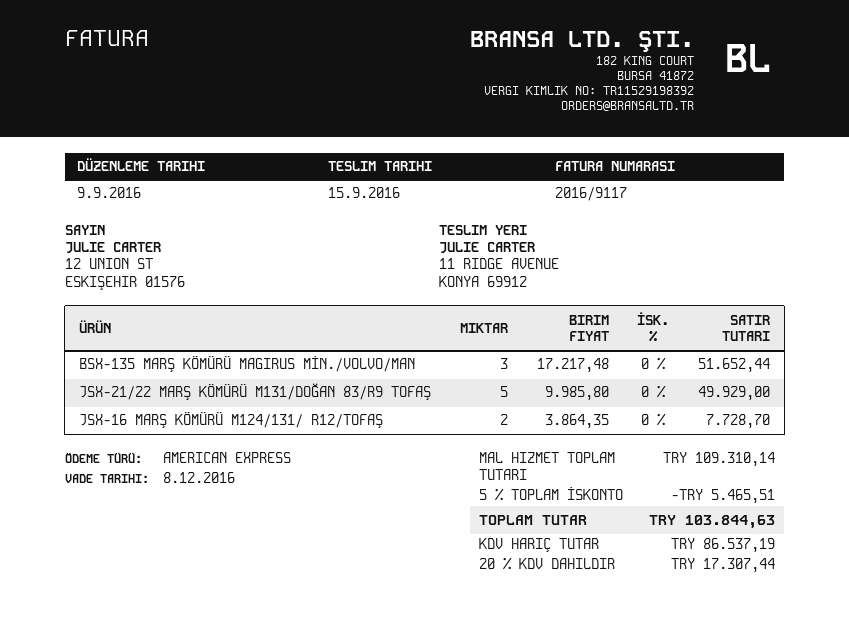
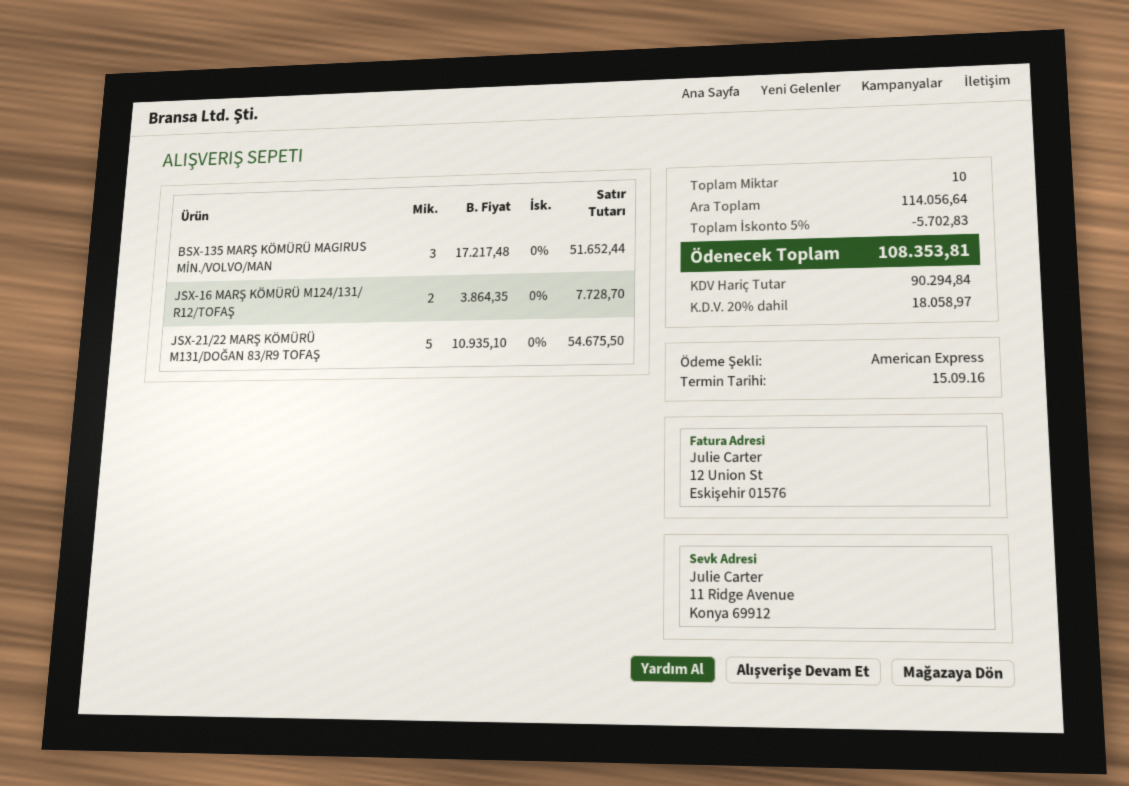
JSX-21/22 MARŞ KÖMÜRÜ M131/DOĞAN 83/R9 TOFAŞ: 5 x 9985.80 = 49929.00 -> 5 x 10935.10 = 54675.50
subtotal: 109310.14 -> 114056.64
discount: 5% = 5465.51 -> 5% = 5702.83
net: 86537.19 -> 90294.84
tax: 20% = 17307.44 -> 20% = 18058.97
total: 103844.63 -> 108353.81

